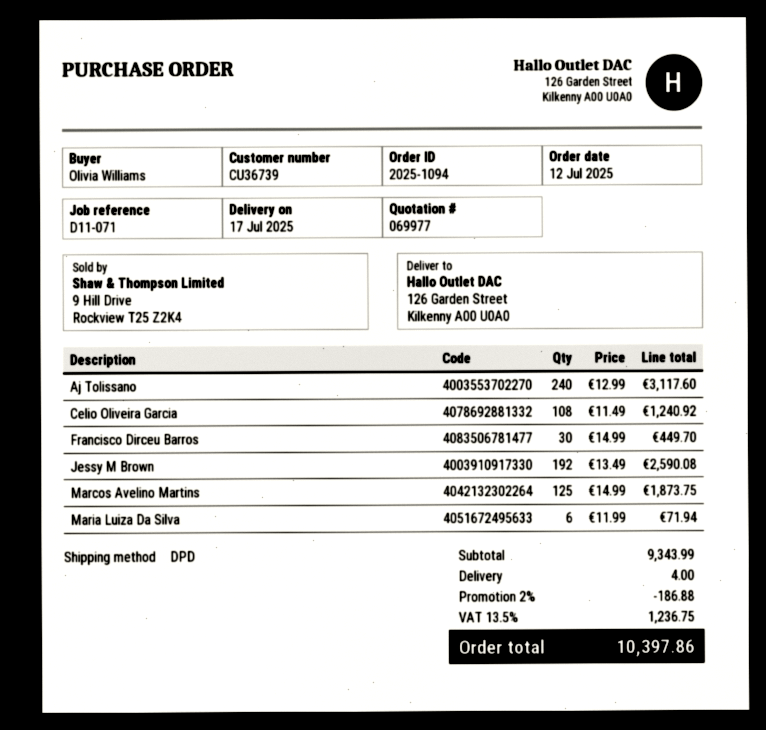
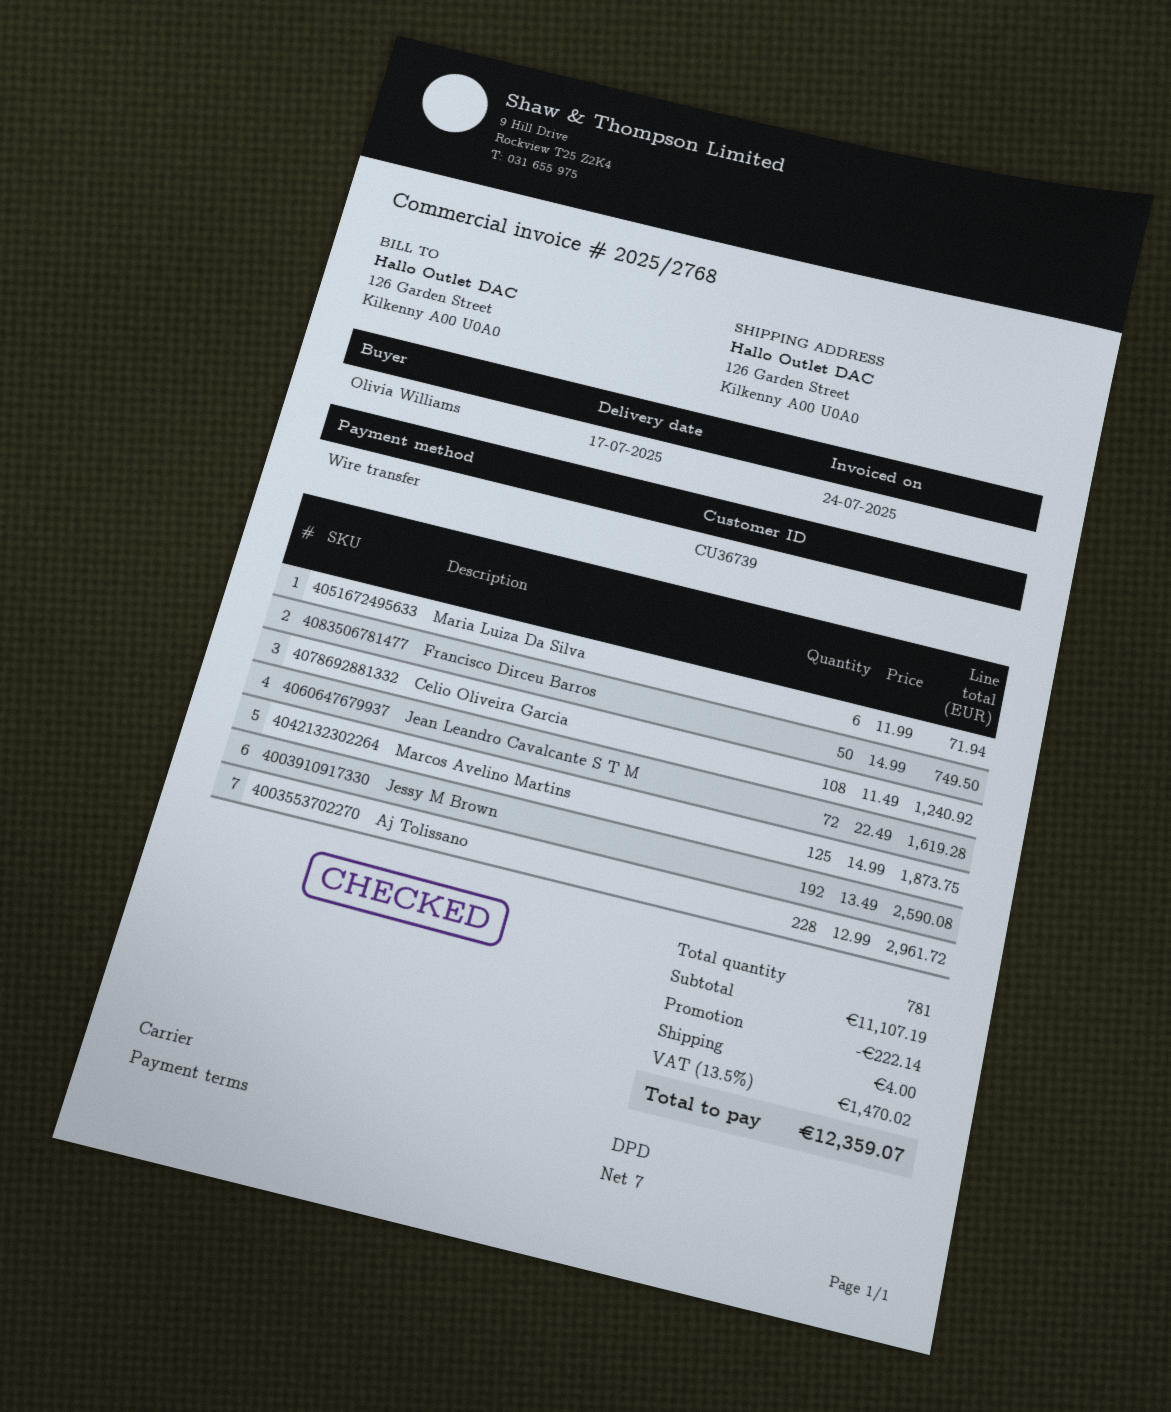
Aj Tolissano: 240 x 12.99 = 3117.60 -> 228 x 12.99 = 2961.72
Francisco Dirceu Barros: 30 x 14.99 = 449.70 -> 50 x 14.99 = 749.50
Jean Leandro Cavalcante S T M: none -> 72 x 22.49 = 1619.28
subtotal: 9343.99 -> 11107.19
discount: 186.88 -> 222.14
tax: 13.5% = 1236.75 -> 13.5% = 1470.02
total: 10397.86 -> 12359.07

